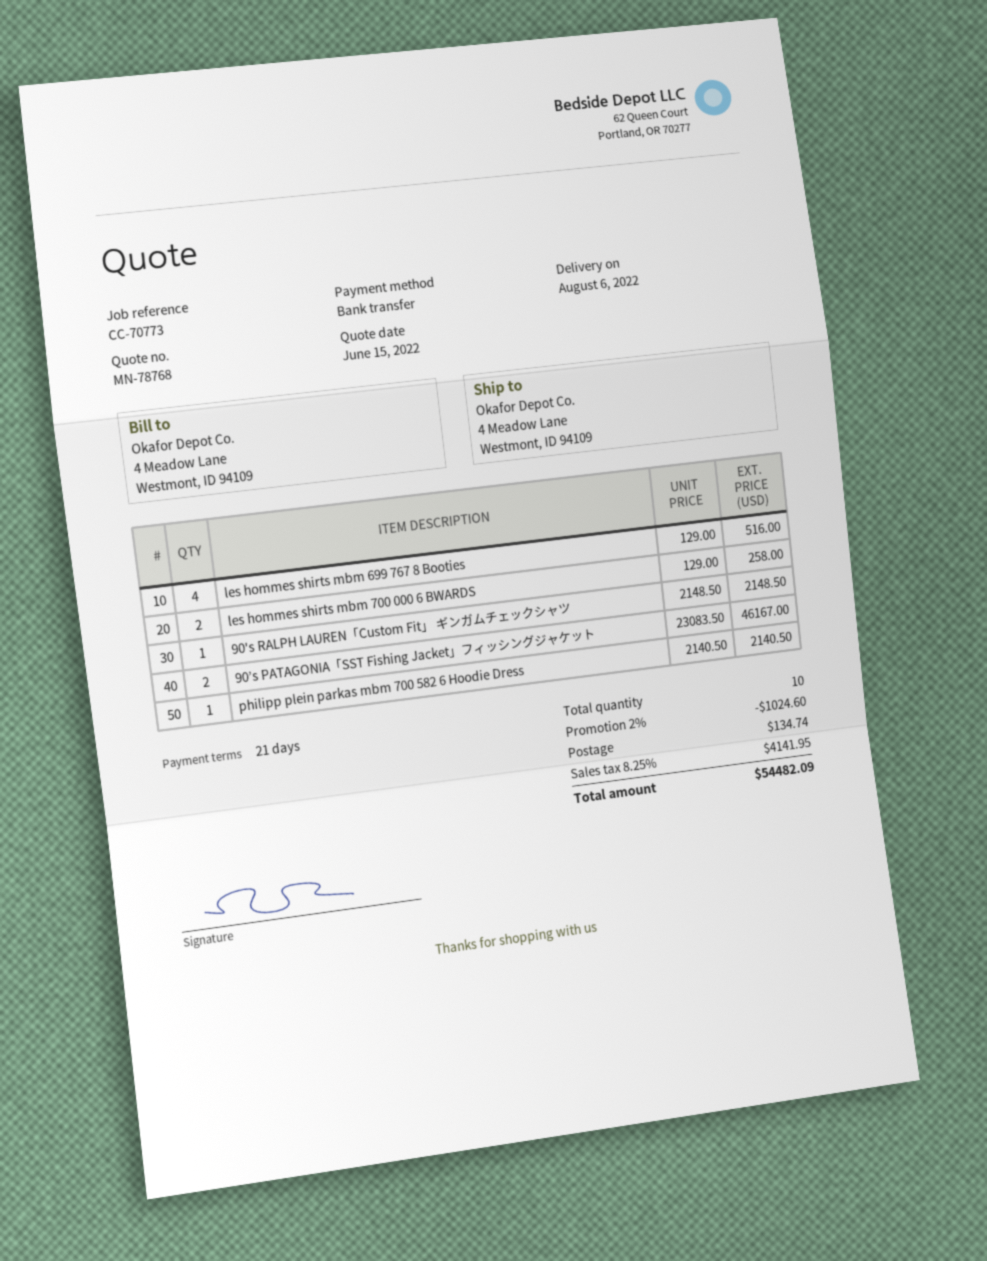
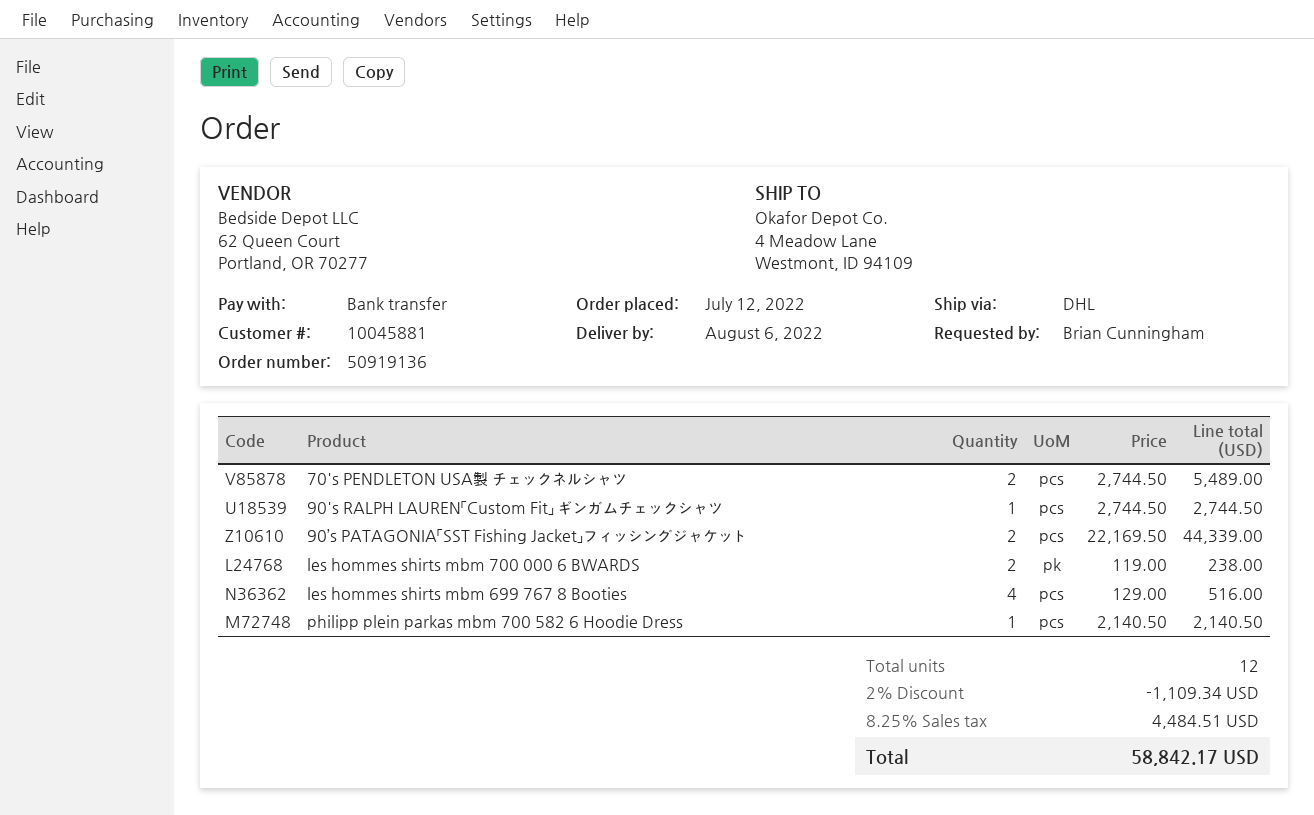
les hommes shirts mbm 700 000 6 BWARDS: 2 x 129.00 = 258.00 -> 2 x 119.00 = 238.00
90's RALPH LAUREN「Custom Fit」 ギンガムチェックシャツ: 1 x 2148.50 = 2148.50 -> 1 x 2744.50 = 2744.50
90’s PATAGONIA「SST Fishing Jacket」フィッシングジャケット: 2 x 23083.50 = 46167.00 -> 2 x 22169.50 = 44339.00
70's PENDLETON USA製 チェックネルシャツ: none -> 2 x 2744.50 = 5489.00
total quantity: 10 -> 12
discount: 2% = 1024.60 -> 2% = 1109.34
shipping: 134.74 -> none
tax: 8.25% = 4141.95 -> 8.25% = 4484.51
total: 54482.09 -> 58842.17

